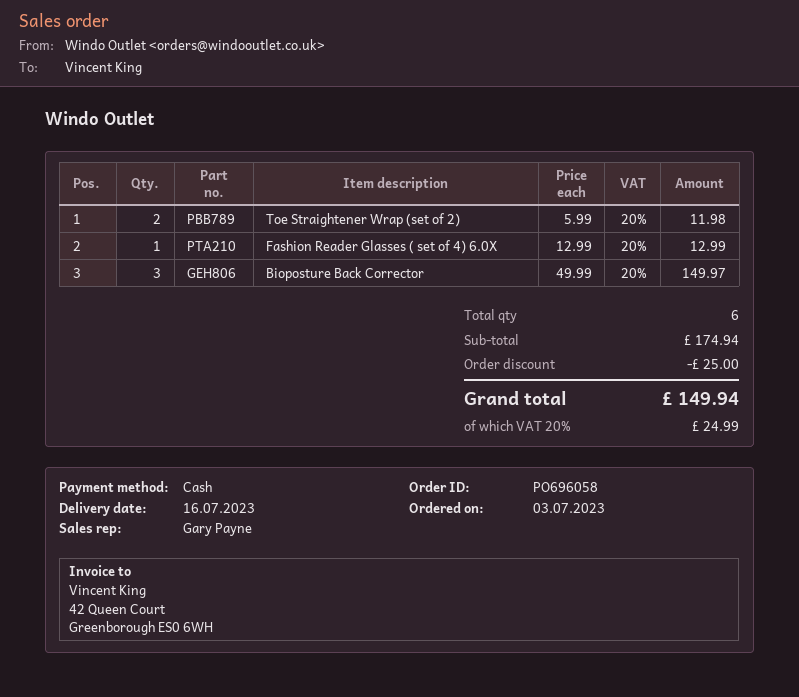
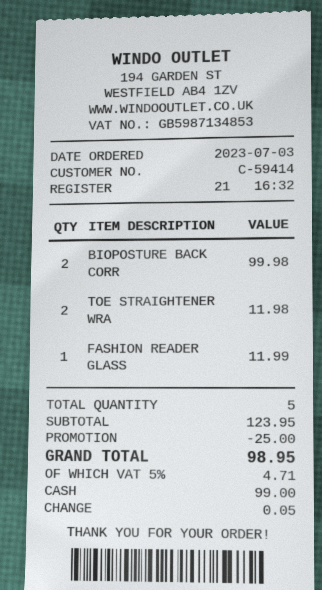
Fashion Reader Glasses ( set of 4) 6.0X: 1 for 12.99 -> 1 for 11.99
Bioposture Back Corrector: 3 for 149.97 -> 2 for 99.98
total quantity: 6 -> 5
subtotal: 174.94 -> 123.95
tax: 20% = 24.99 -> 5% = 4.71
total: 149.94 -> 98.95

